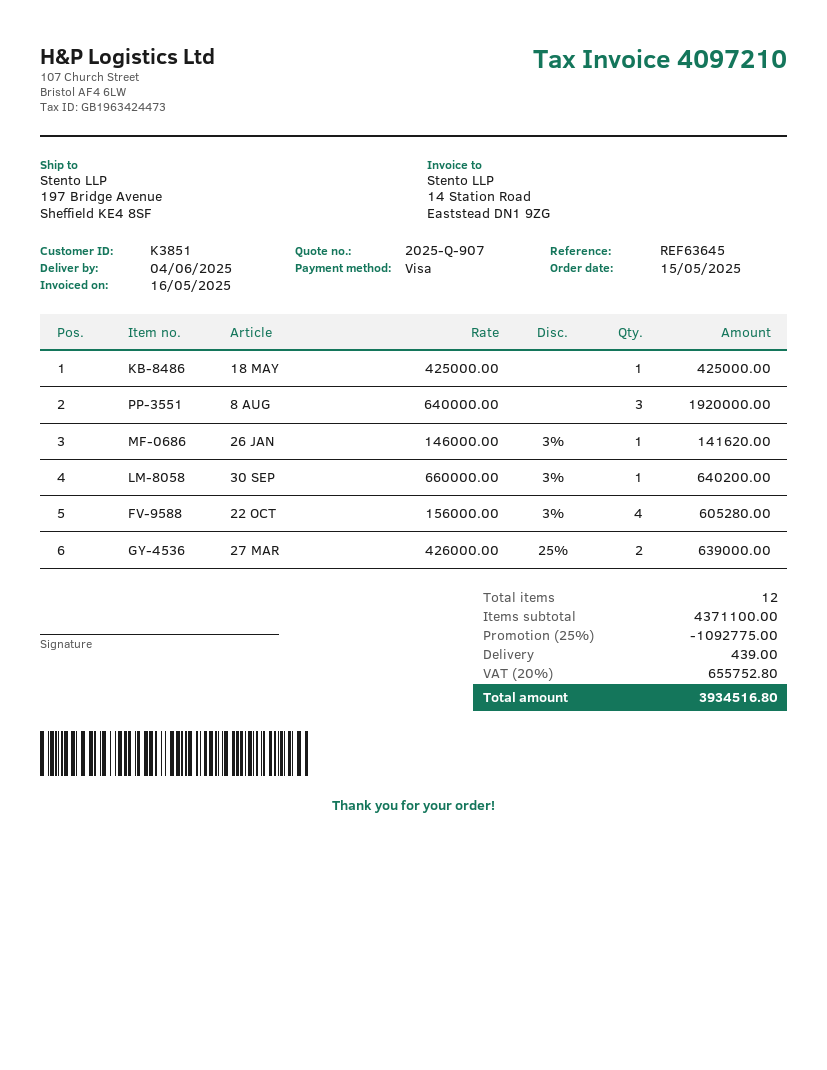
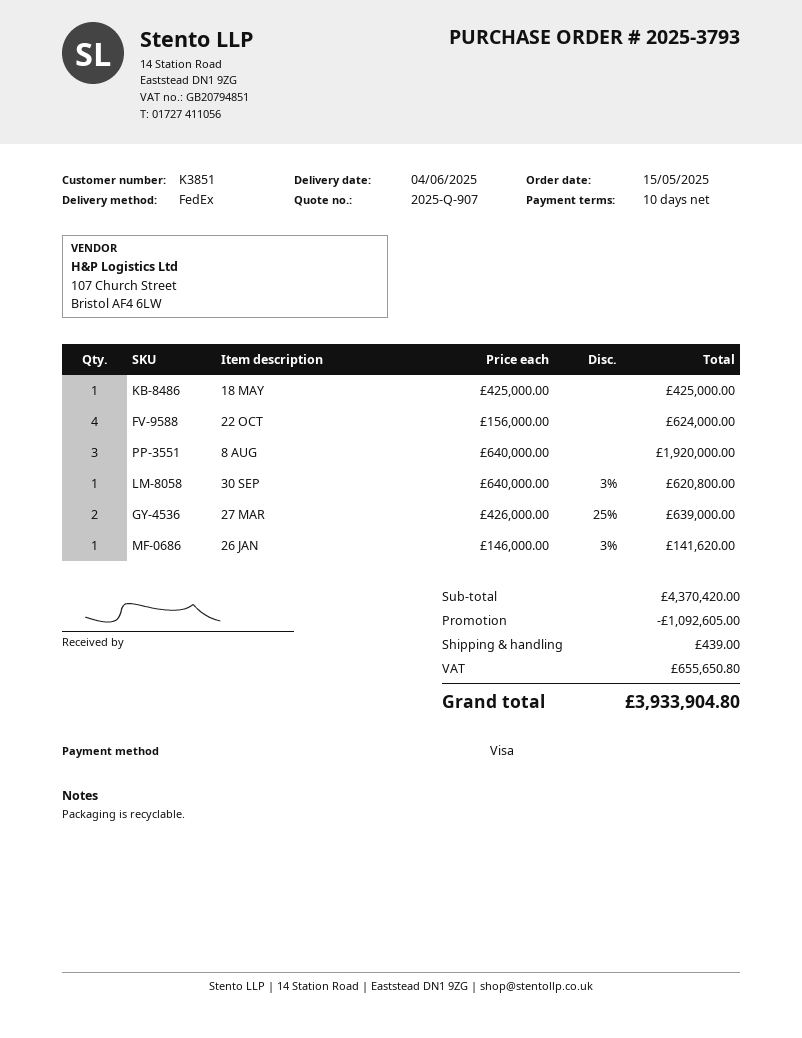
30 SEP: 1 x 660000.00 - 3% = 640200.00 -> 1 x 640000.00 - 3% = 620800.00
22 OCT: 4 x 156000.00 - 3% = 605280.00 -> 4 x 156000.00 = 624000.00
subtotal: 4371100.00 -> 4370420.00
discount: 1092775.00 -> 1092605.00
tax: 655752.80 -> 655650.80
total: 3934516.80 -> 3933904.80

